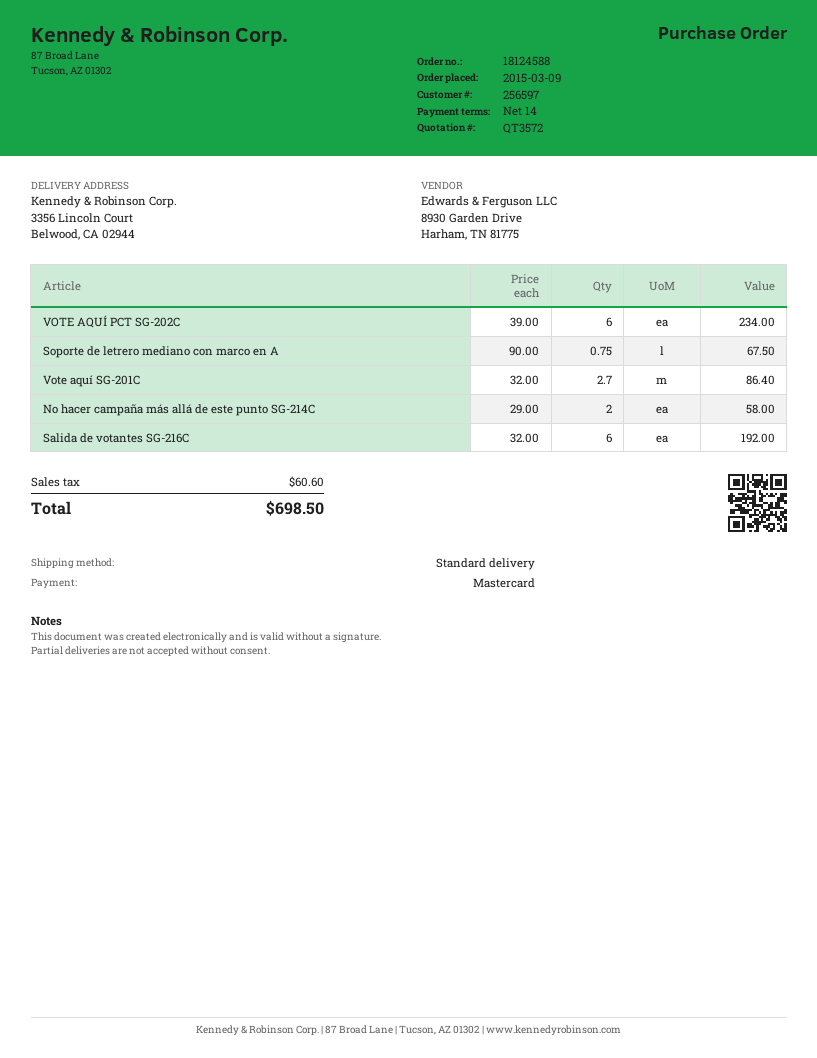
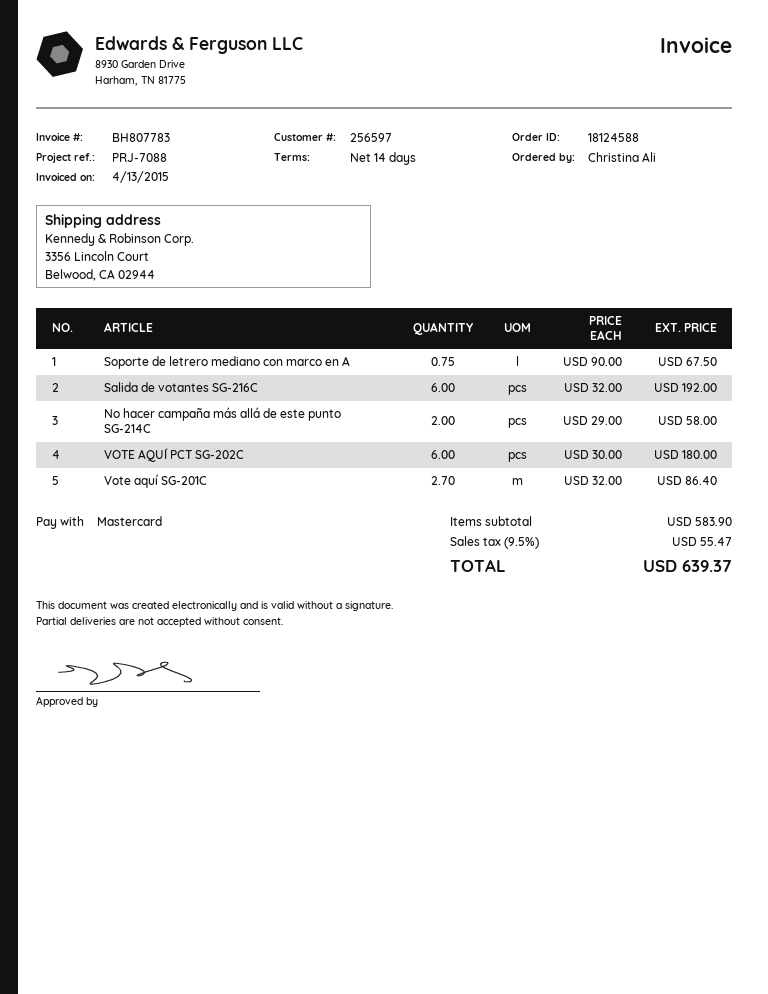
VOTE AQUÍ PCT SG-202C: 6 x 39.00 = 234.00 -> 6 x 30.00 = 180.00
tax: 60.60 -> 55.47
total: 698.50 -> 639.37

